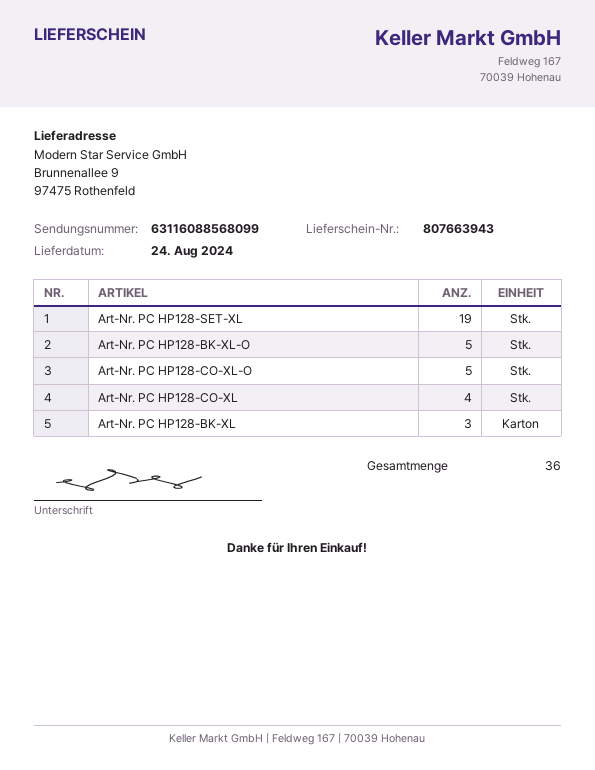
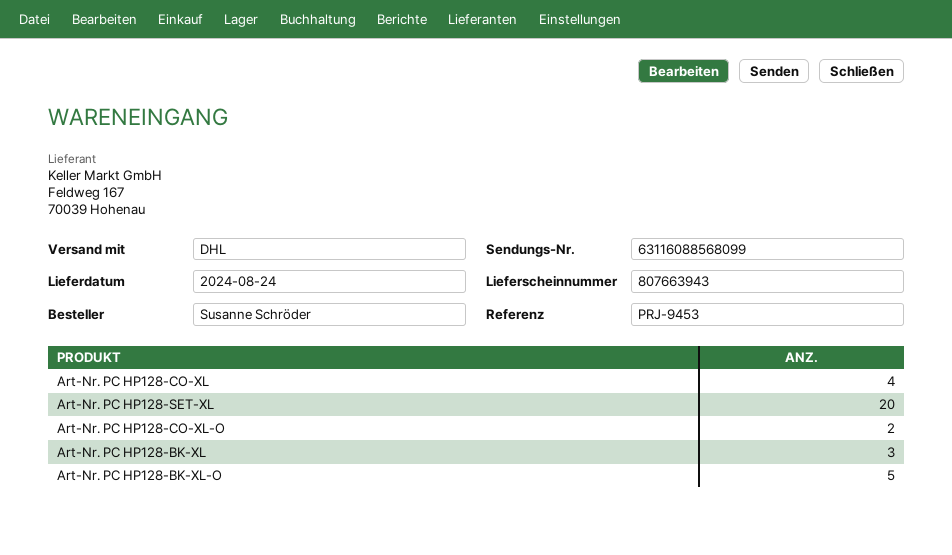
Art-Nr. PC HP128-SET-XL: 19 -> 20
Art-Nr. PC HP128-CO-XL-O: 5 -> 2

